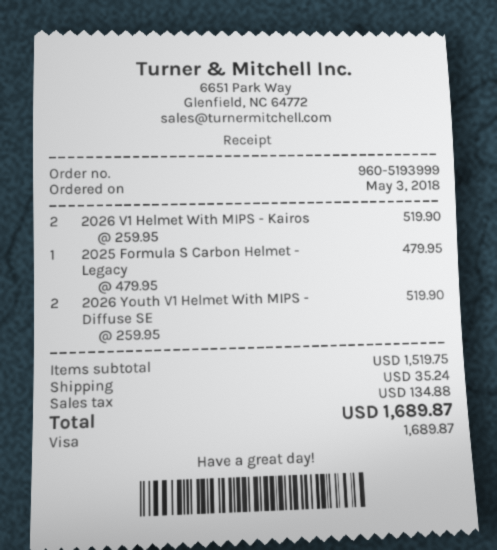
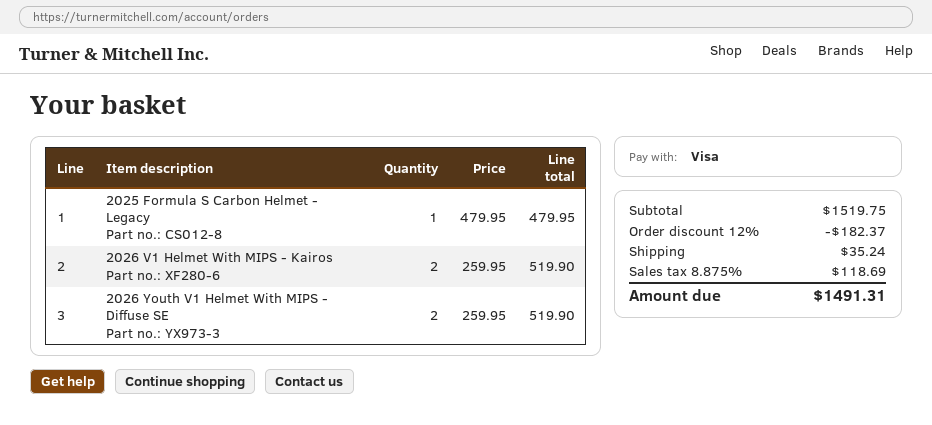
discount: none -> 12% = 182.37
tax: 134.88 -> 118.69
total: 1689.87 -> 1491.31

